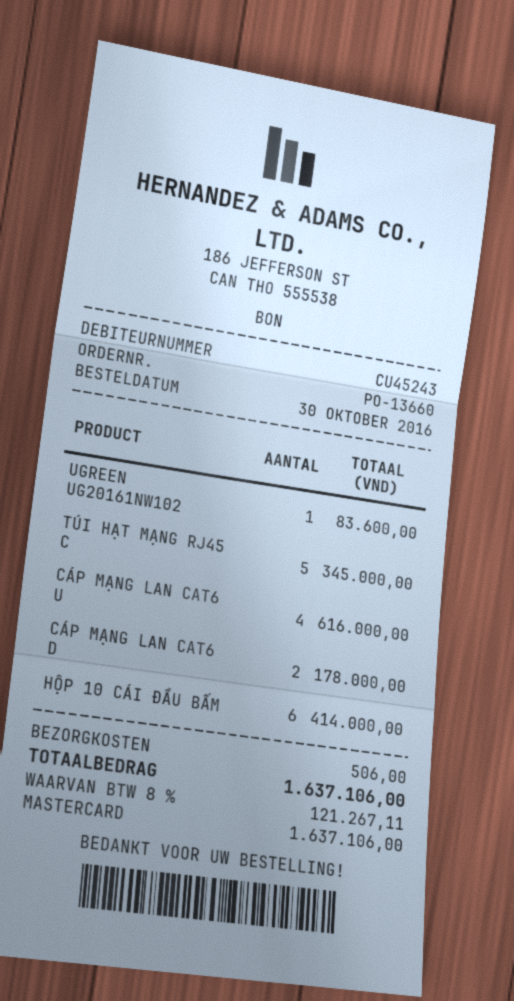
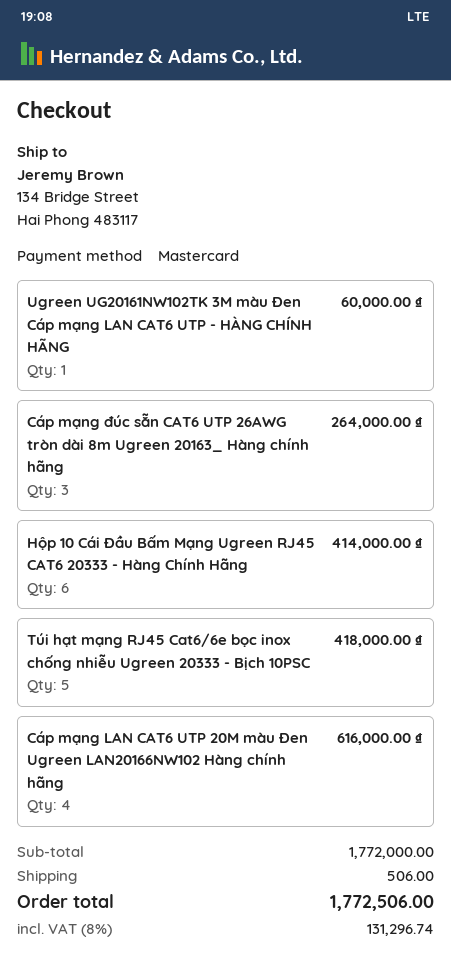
UGREEN UG20161NW102: 1 for 83600.00 -> 1 for 60000.00
TÚI HẠT MẠNG RJ45 C: 5 for 345000.00 -> 5 for 418000.00
CÁP MẠNG LAN CAT6 D: 2 for 178000.00 -> none
Cáp mạng đúc sẵn CAT6 UTP 26AWG tròn dài 8m Ugreen 20163_ Hàng chính hãng: none -> 3 for 264000.00
tax: 8% = 121267.11 -> 8% = 131296.74
total: 1637106.00 -> 1772506.00

